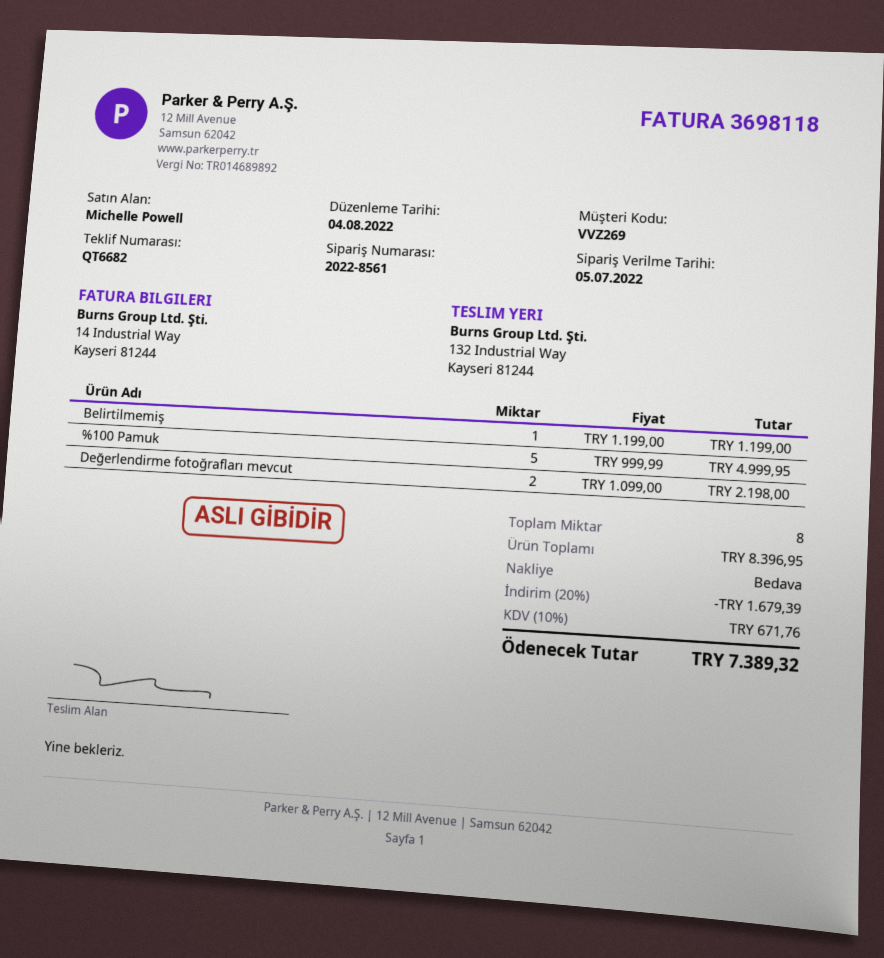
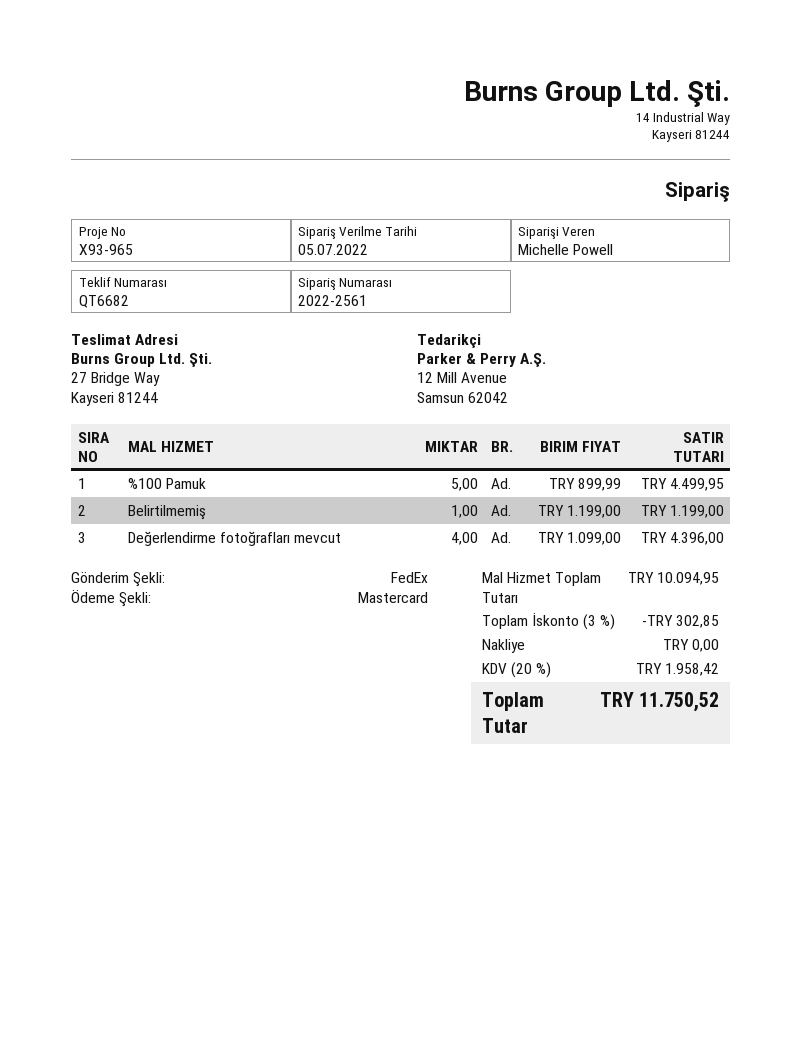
order number: 2022-8561 -> 2022-2561
ship to: 132 Industrial Way, Kayseri 81244 -> 27 Bridge Way, Kayseri 81244
%100 Pamuk: 5 x 999.99 = 4999.95 -> 5 x 899.99 = 4499.95
Değerlendirme fotoğrafları mevcut: 2 x 1099.00 = 2198.00 -> 4 x 1099.00 = 4396.00
subtotal: 8396.95 -> 10094.95
discount: 20% = 1679.39 -> 3% = 302.85
tax: 10% = 671.76 -> 20% = 1958.42
total: 7389.32 -> 11750.52

